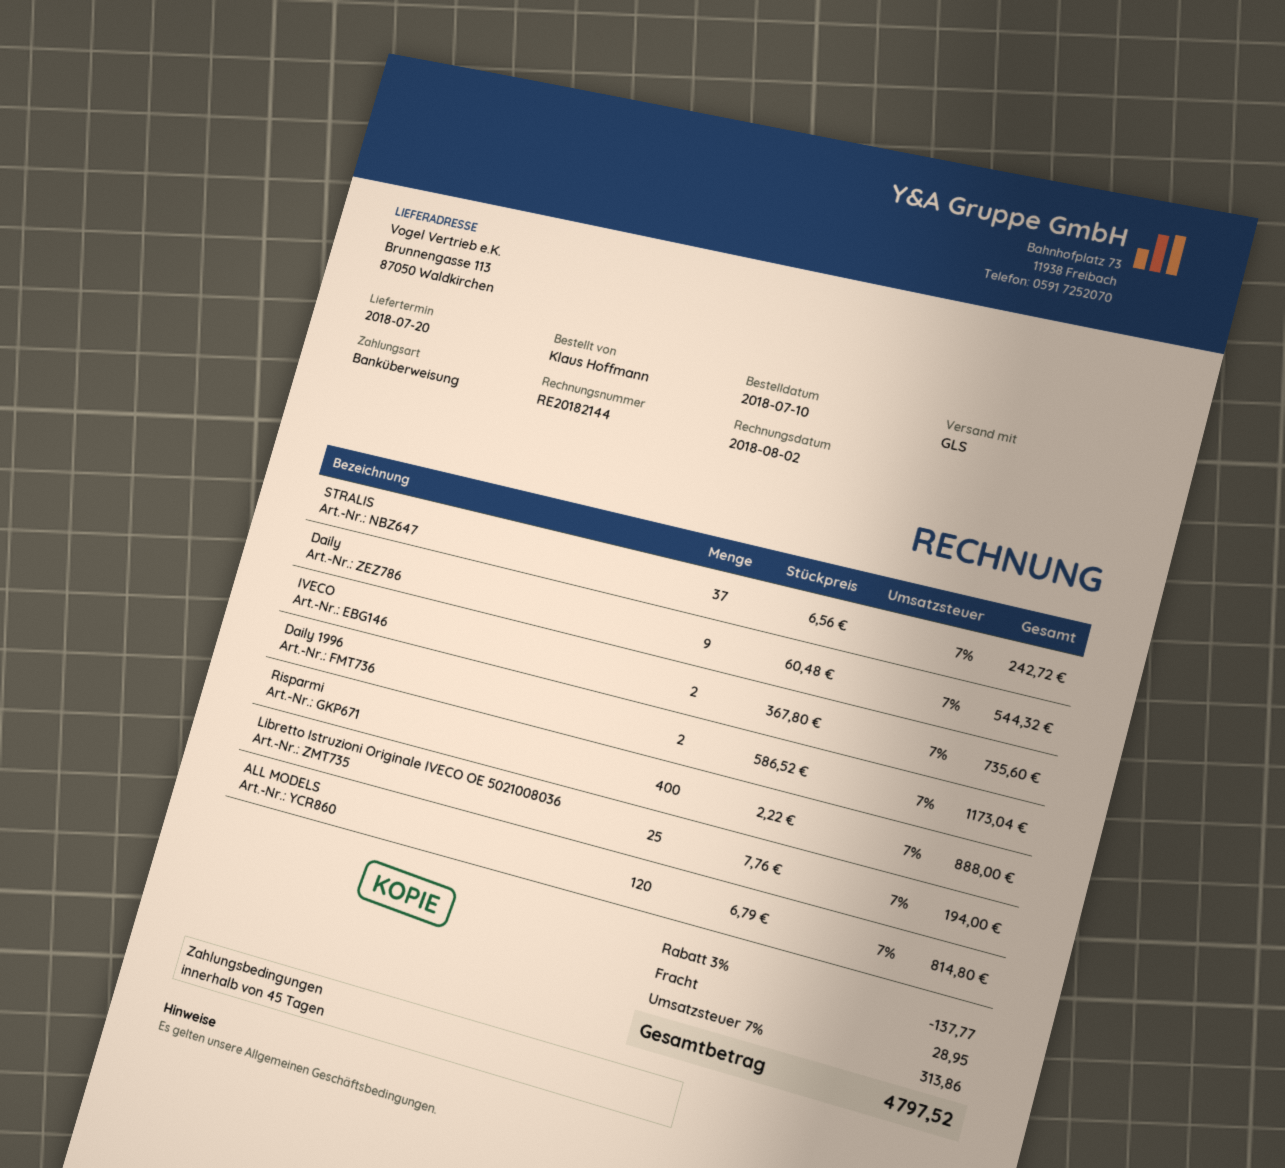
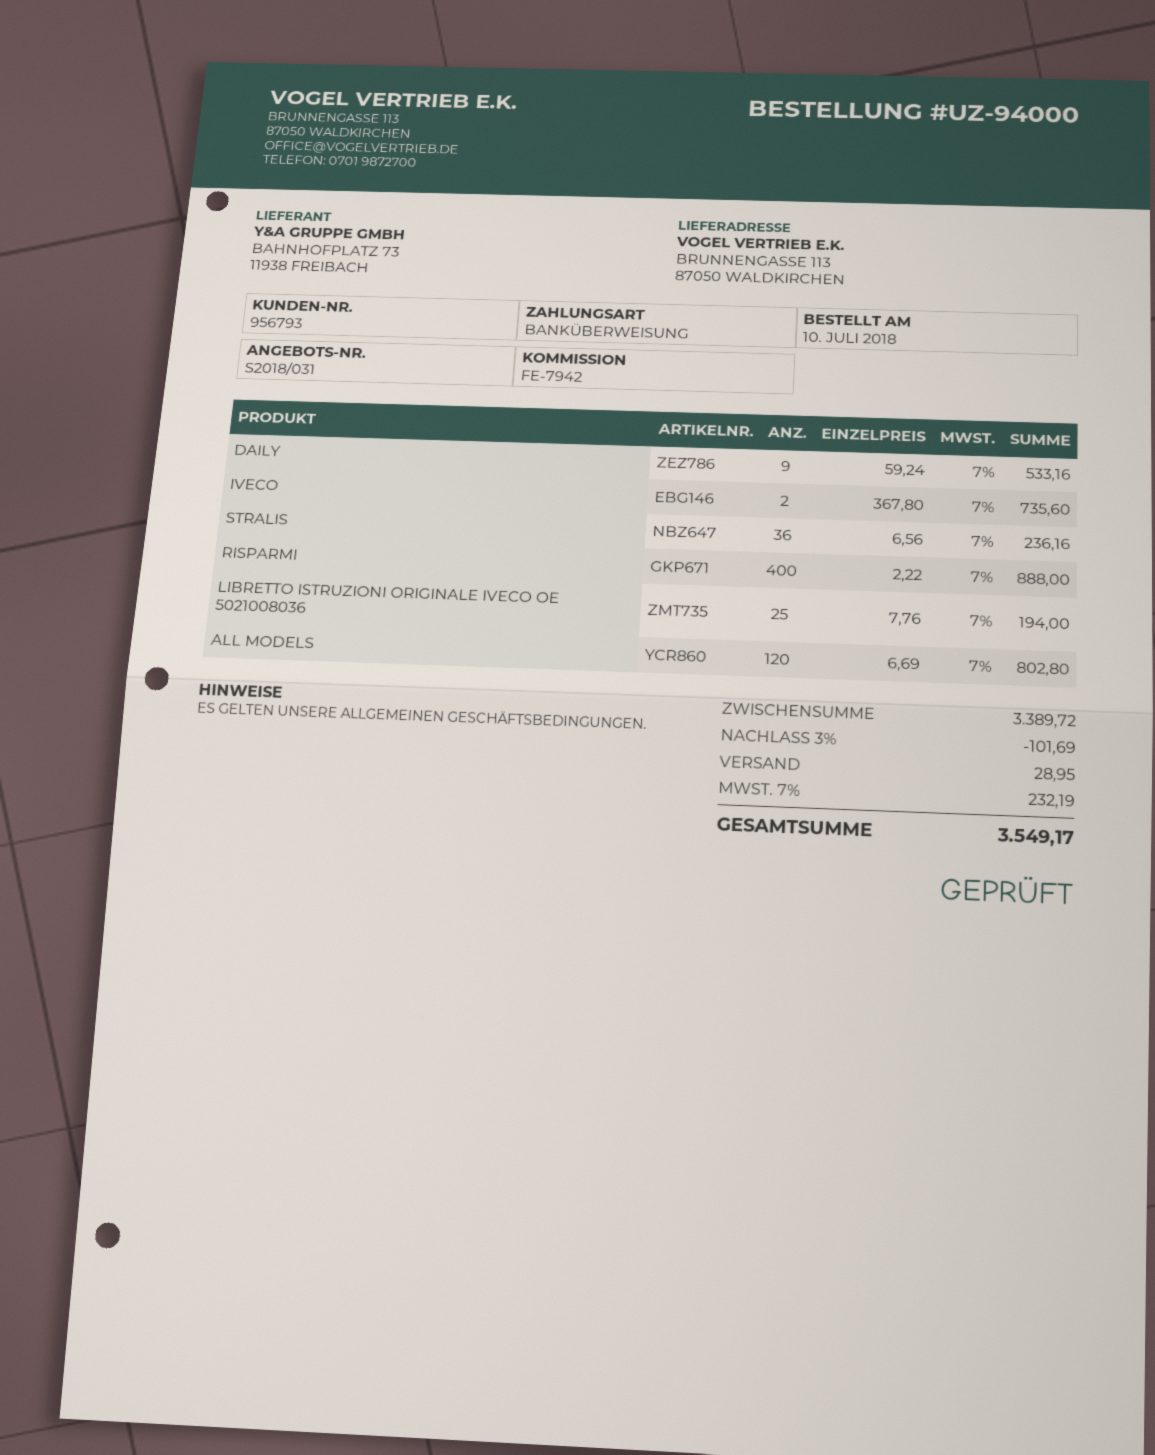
STRALIS: 37 x 6.56 = 242.72 -> 36 x 6.56 = 236.16
Daily: 9 x 60.48 = 544.32 -> 9 x 59.24 = 533.16
Daily 1996: 2 x 586.52 = 1173.04 -> none
ALL MODELS: 120 x 6.79 = 814.80 -> 120 x 6.69 = 802.80
discount: 3% = 137.77 -> 3% = 101.69
tax: 7% = 313.86 -> 7% = 232.19
total: 4797.52 -> 3549.17

